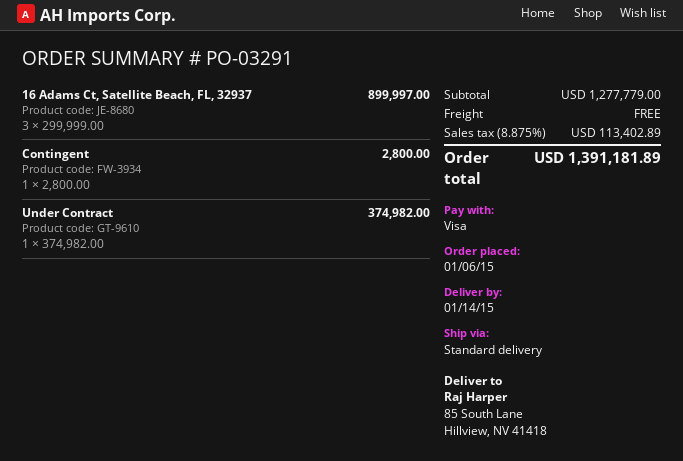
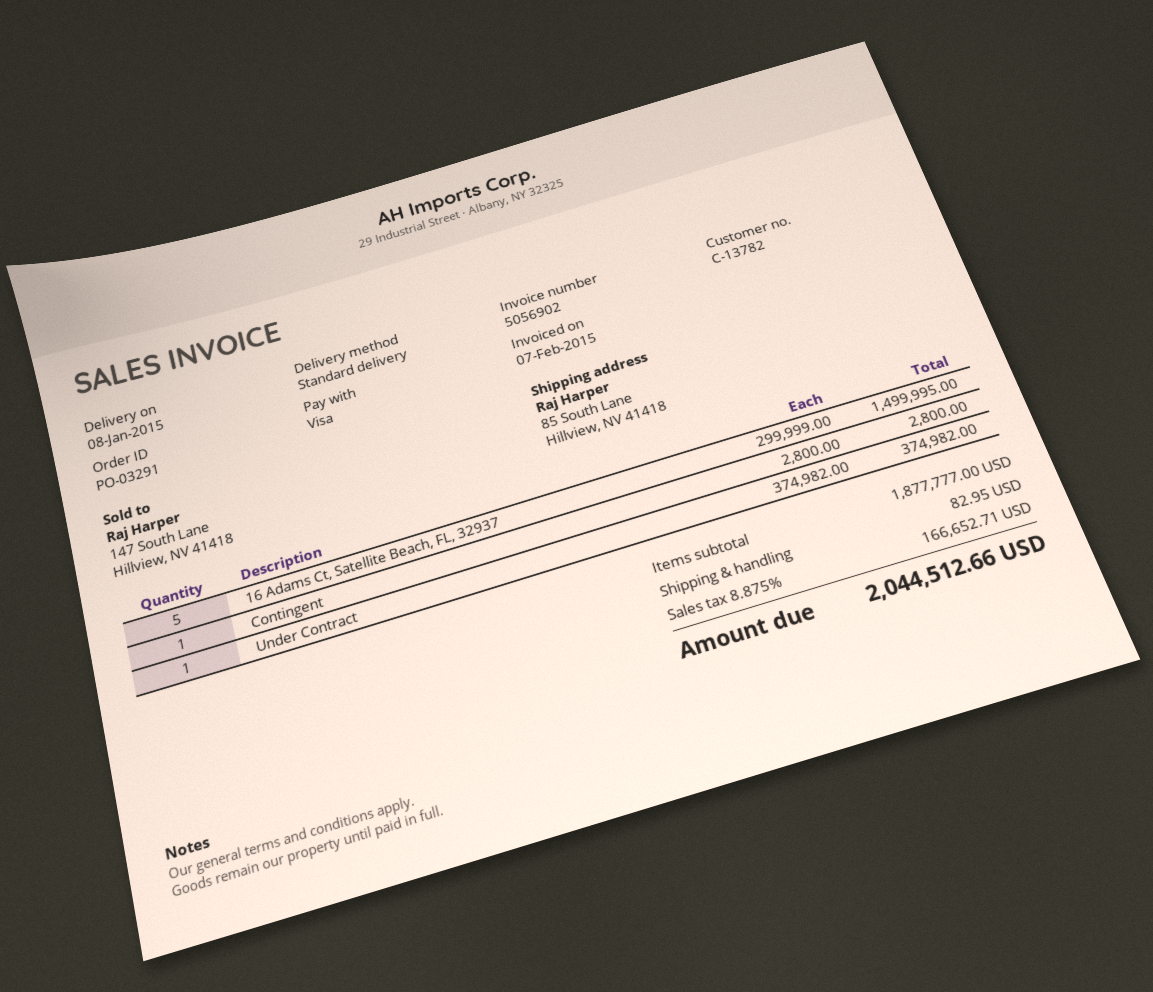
delivery date: 2015-01-14 -> 2015-01-08
16 Adams Ct, Satellite Beach, FL, 32937: 3 x 299999.00 = 899997.00 -> 5 x 299999.00 = 1499995.00
subtotal: 1277779.00 -> 1877777.00
shipping: 0.00 -> 82.95
tax: 8.875% = 113402.89 -> 8.875% = 166652.71
total: 1391181.89 -> 2044512.66

